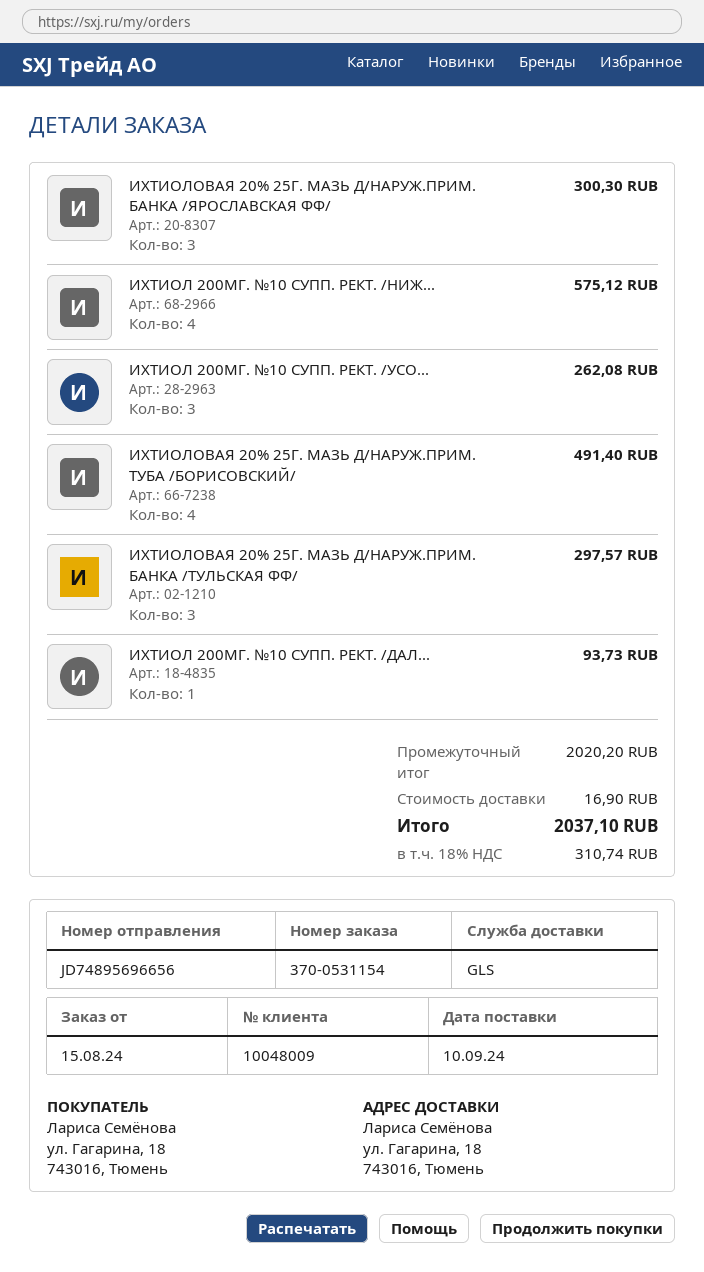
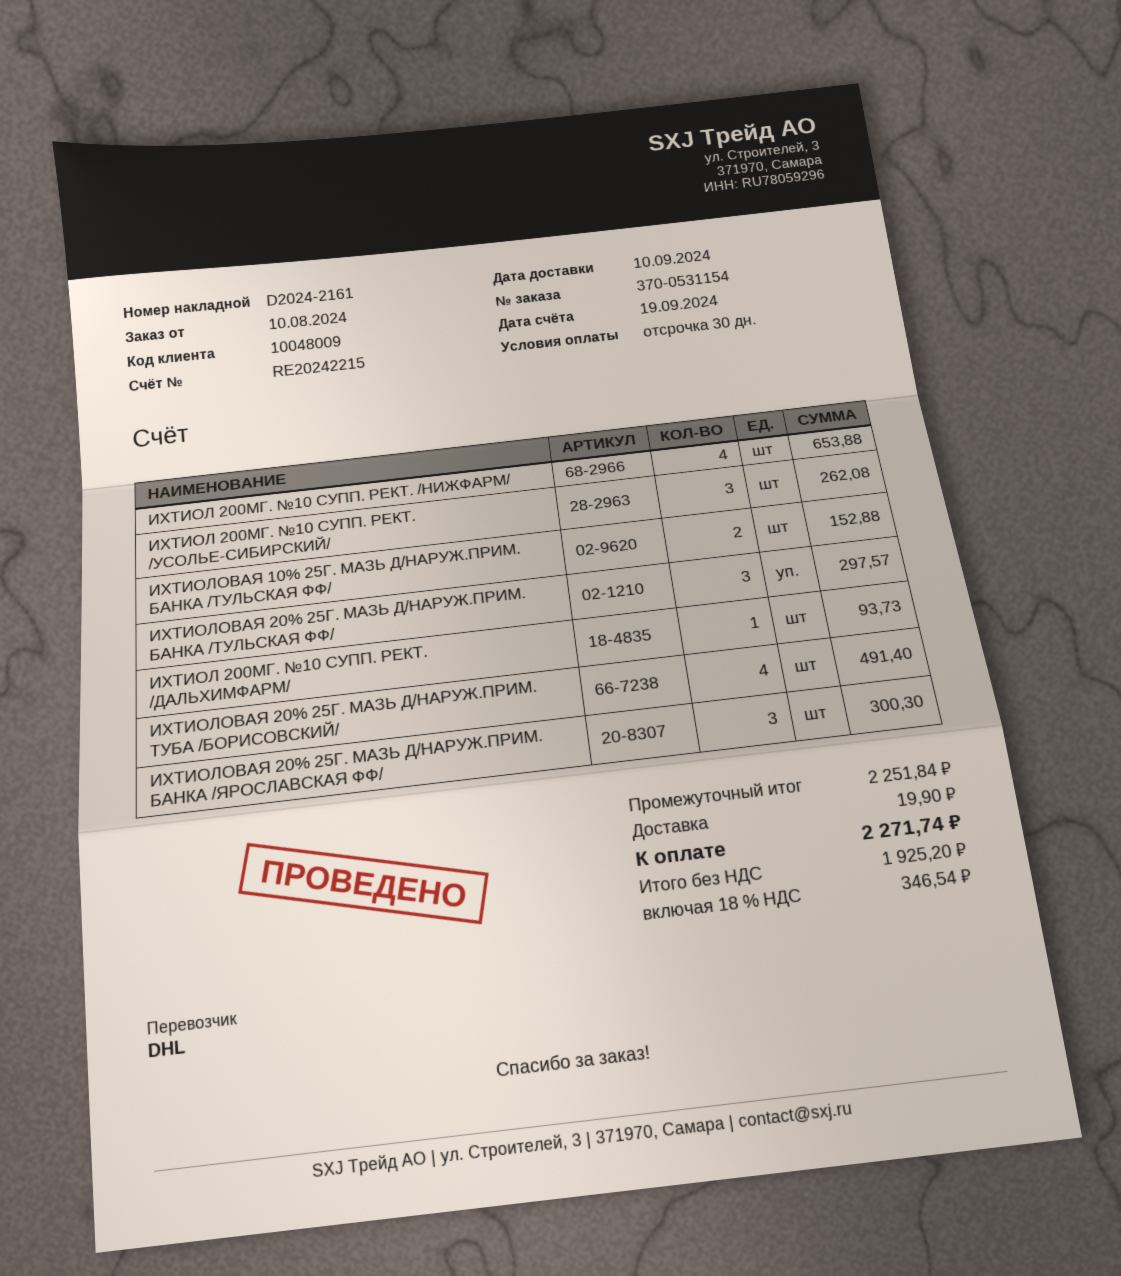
order date: 2024-08-15 -> 2024-08-10
shipping method: GLS -> DHL
ИХТИОЛ 200МГ. №10 СУПП. РЕКТ. /НИЖ...: 4 for 575.12 -> 4 for 653.88
ИХТИОЛОВАЯ 10% 25Г. МАЗЬ Д/НАРУЖ.ПРИМ. БАНКА /ТУЛЬСКАЯ ФФ/: none -> 2 for 152.88
subtotal: 2020.20 -> 2251.84
shipping: 16.90 -> 19.90
tax: 18% = 310.74 -> 18% = 346.54
total: 2037.10 -> 2271.74

